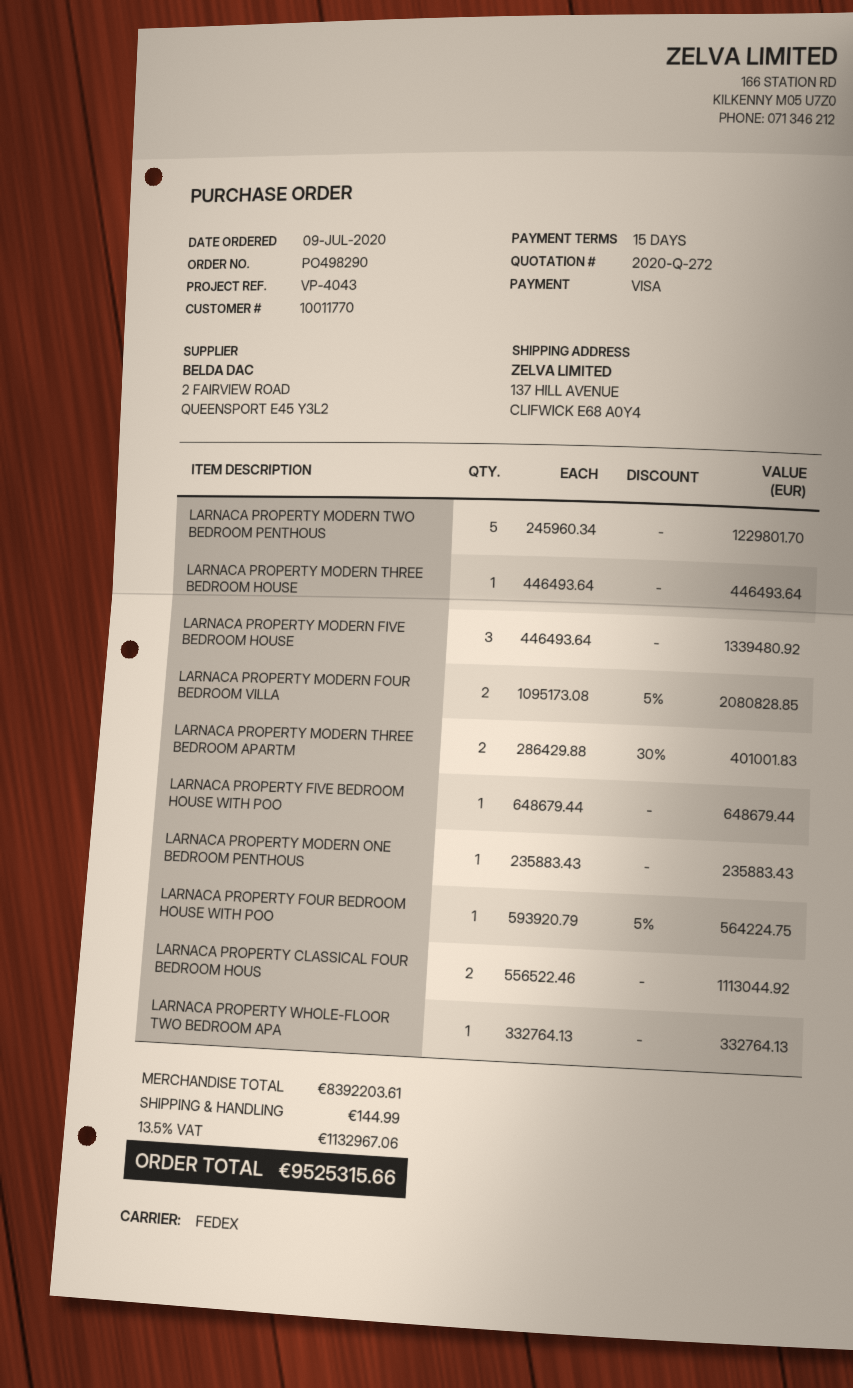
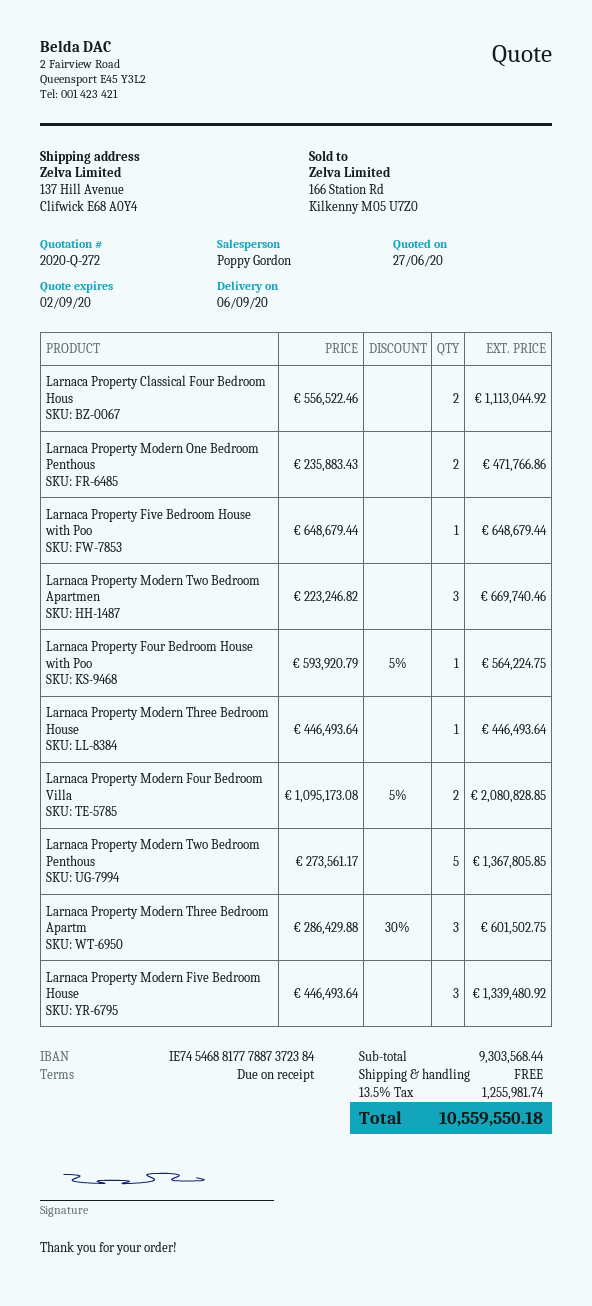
payment terms: 15 days -> on receipt
LARNACA PROPERTY MODERN TWO BEDROOM PENTHOUS: 5 x 245960.34 = 1229801.70 -> 5 x 273561.17 = 1367805.85
LARNACA PROPERTY MODERN THREE BEDROOM APARTM: 2 x 286429.88 - 30% = 401001.83 -> 3 x 286429.88 - 30% = 601502.75
LARNACA PROPERTY MODERN ONE BEDROOM PENTHOUS: 1 x 235883.43 = 235883.43 -> 2 x 235883.43 = 471766.86
LARNACA PROPERTY WHOLE-FLOOR TWO BEDROOM APA: 1 x 332764.13 = 332764.13 -> none
Larnaca Property Modern Two Bedroom Apartmen: none -> 3 x 223246.82 = 669740.46
subtotal: 8392203.61 -> 9303568.44
shipping: 144.99 -> 0.00
tax: 13.5% = 1132967.06 -> 13.5% = 1255981.74
total: 9525315.66 -> 10559550.18

